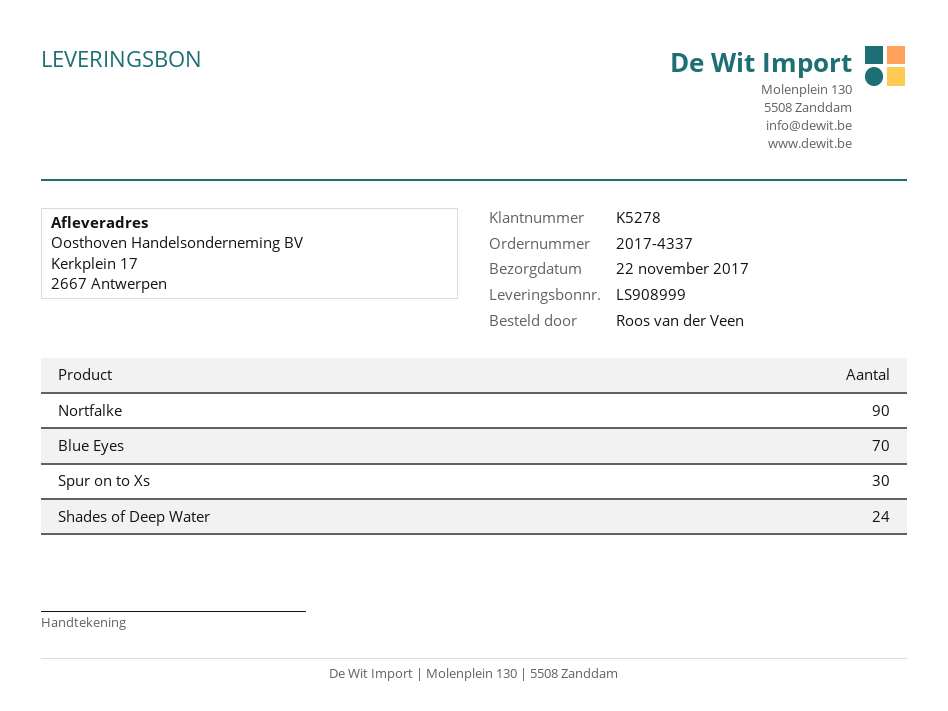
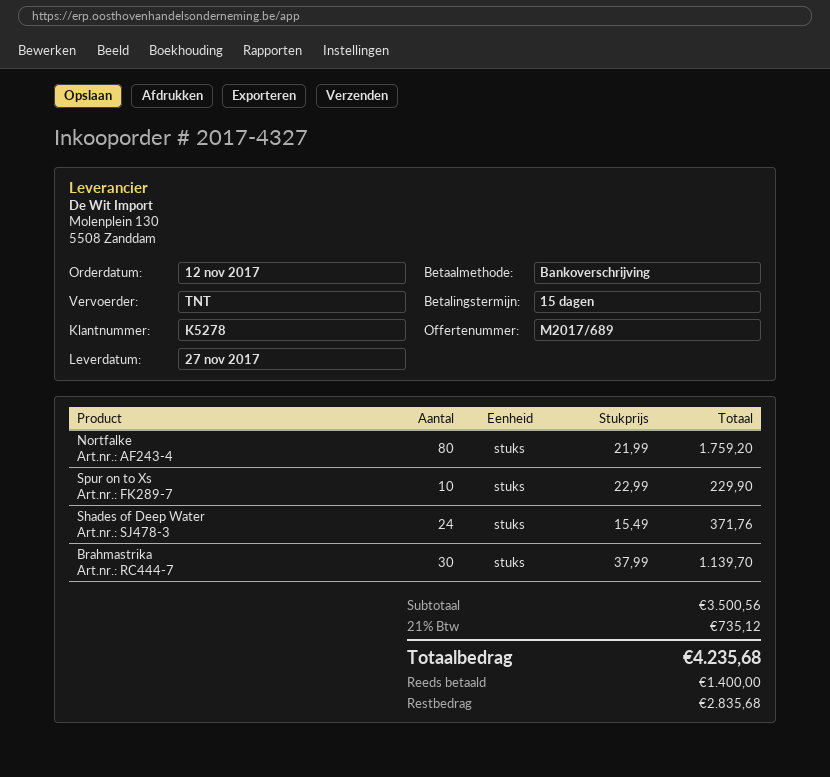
order number: 2017-4337 -> 2017-4327
delivery date: 2017-11-22 -> 2017-11-27
Nortfalke: 90 -> 80
Blue Eyes: 70 -> none
Spur on to Xs: 30 -> 10
Brahmastrika: none -> 30

